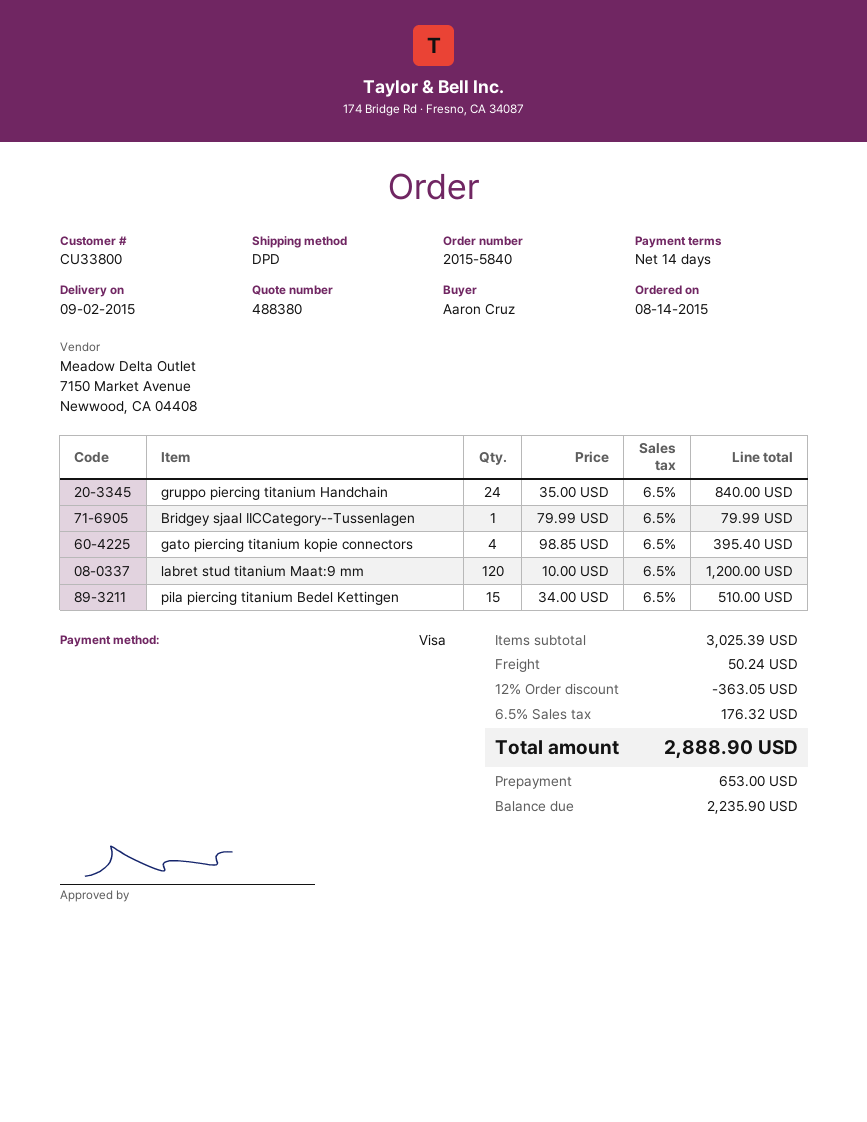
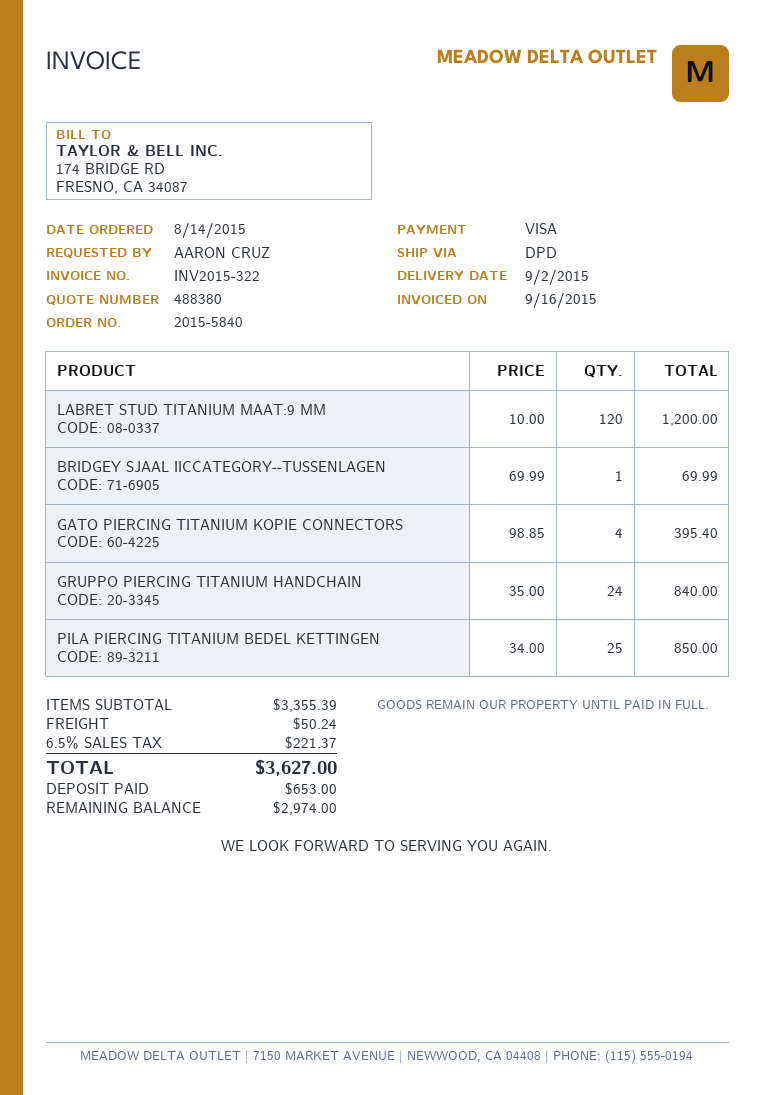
Bridgey sjaal IICCategory--Tussenlagen: 1 x 79.99 = 79.99 -> 1 x 69.99 = 69.99
pila piercing titanium Bedel Kettingen: 15 x 34.00 = 510.00 -> 25 x 34.00 = 850.00
subtotal: 3025.39 -> 3355.39
discount: 12% = 363.05 -> none
tax: 6.5% = 176.32 -> 6.5% = 221.37
total: 2888.90 -> 3627.00
balance: 2235.90 -> 2974.00

